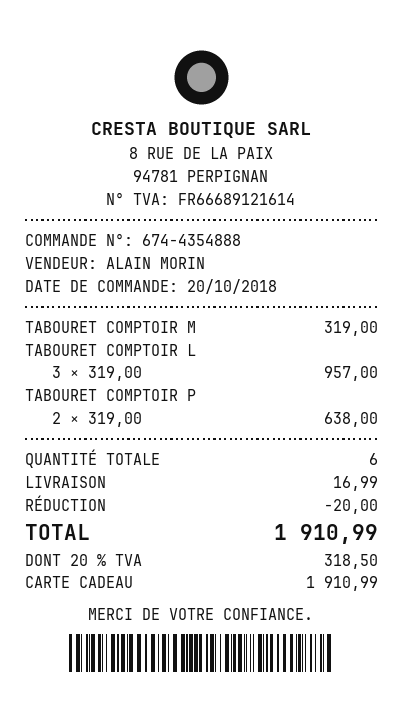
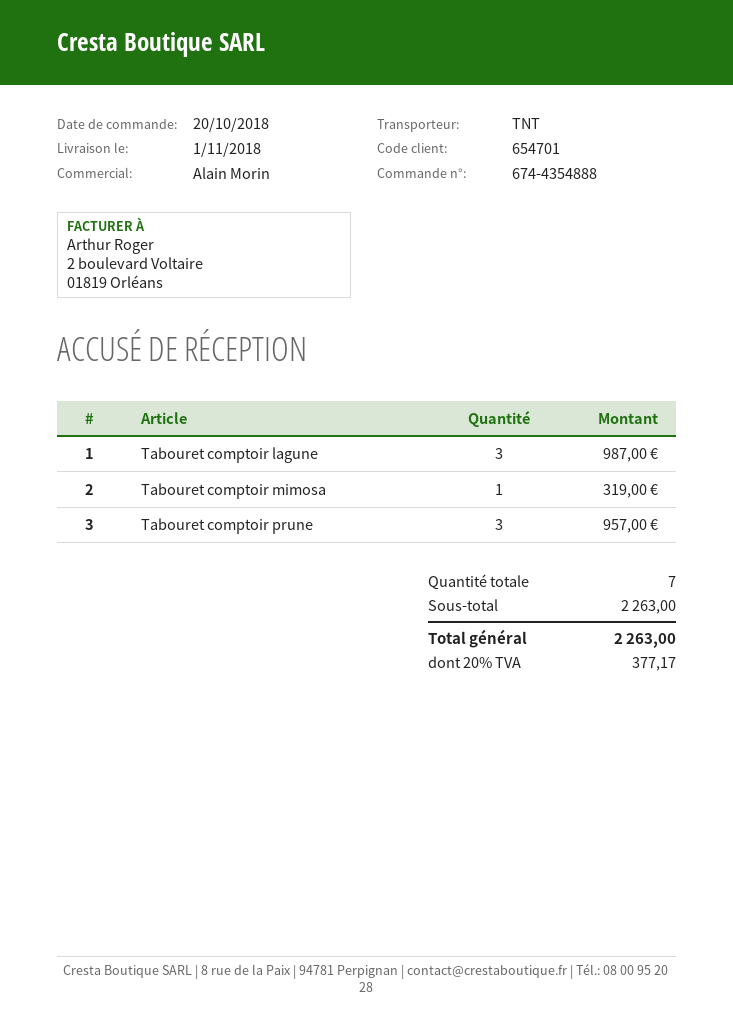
TABOURET COMPTOIR L: 3 for 957.00 -> 3 for 987.00
TABOURET COMPTOIR P: 2 for 638.00 -> 3 for 957.00
total quantity: 6 -> 7
discount: 20.00 -> none
shipping: 16.99 -> none
tax: 20% = 318.50 -> 20% = 377.17
total: 1910.99 -> 2263.00

